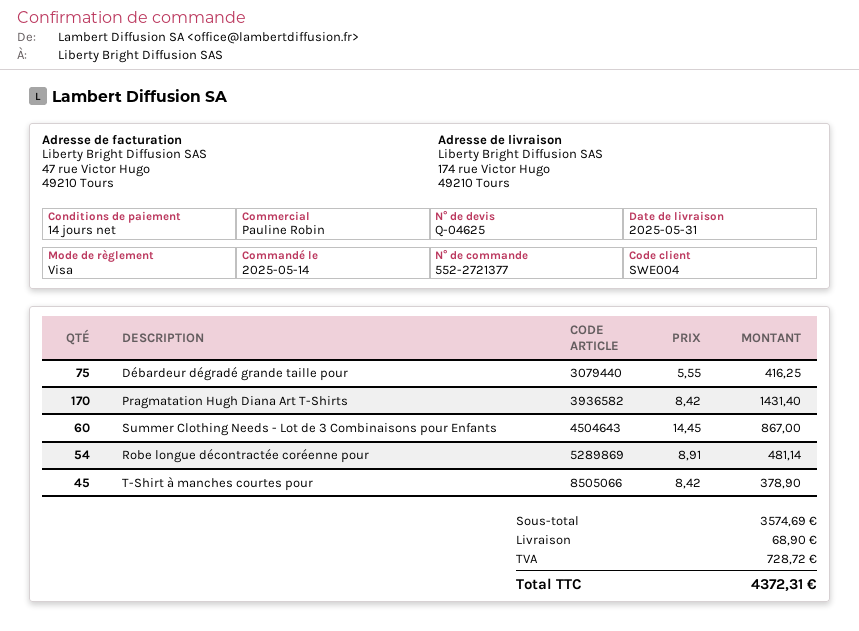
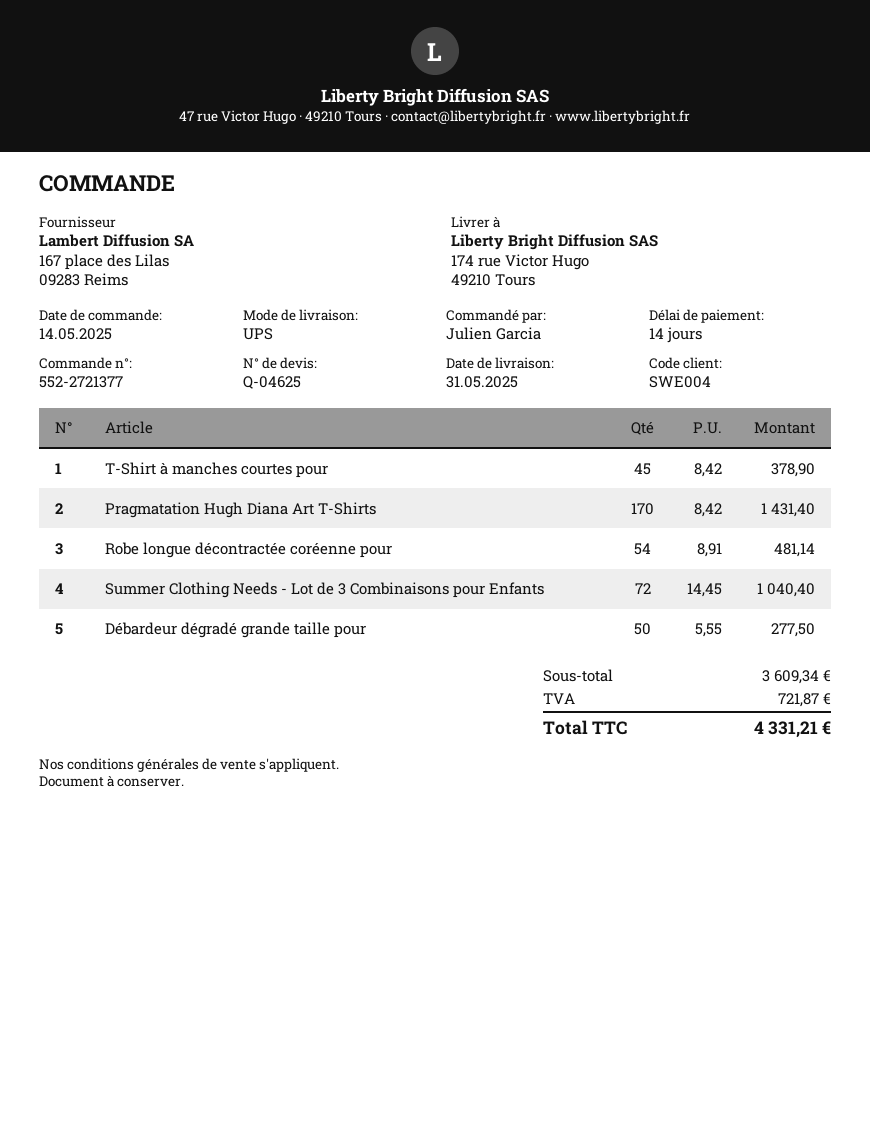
Débardeur dégradé grande taille pour: 75 x 5.55 = 416.25 -> 50 x 5.55 = 277.50
Summer Clothing Needs - Lot de 3 Combinaisons pour Enfants: 60 x 14.45 = 867.00 -> 72 x 14.45 = 1040.40
subtotal: 3574.69 -> 3609.34
shipping: 68.90 -> none
tax: 728.72 -> 721.87
total: 4372.31 -> 4331.21

